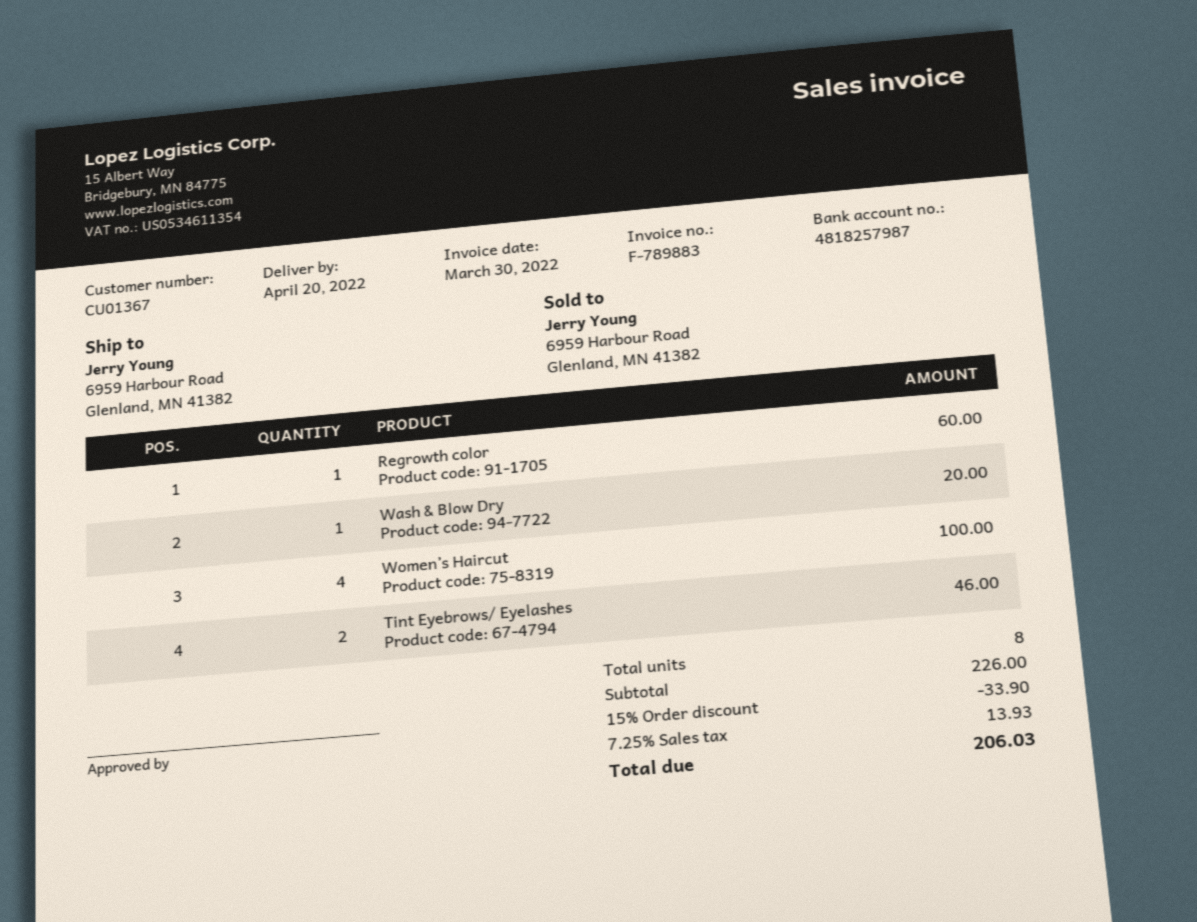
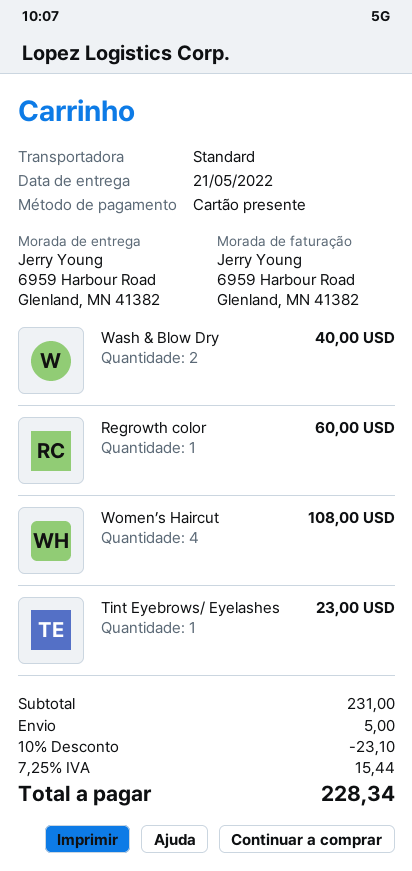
delivery date: 2022-04-20 -> 2022-05-21
Wash & Blow Dry: 1 for 20.00 -> 2 for 40.00
Women’s Haircut: 4 for 100.00 -> 4 for 108.00
Tint Eyebrows/ Eyelashes: 2 for 46.00 -> 1 for 23.00
subtotal: 226.00 -> 231.00
discount: 15% = 33.90 -> 10% = 23.10
shipping: none -> 5.00
tax: 7.25% = 13.93 -> 7.25% = 15.44
total: 206.03 -> 228.34

